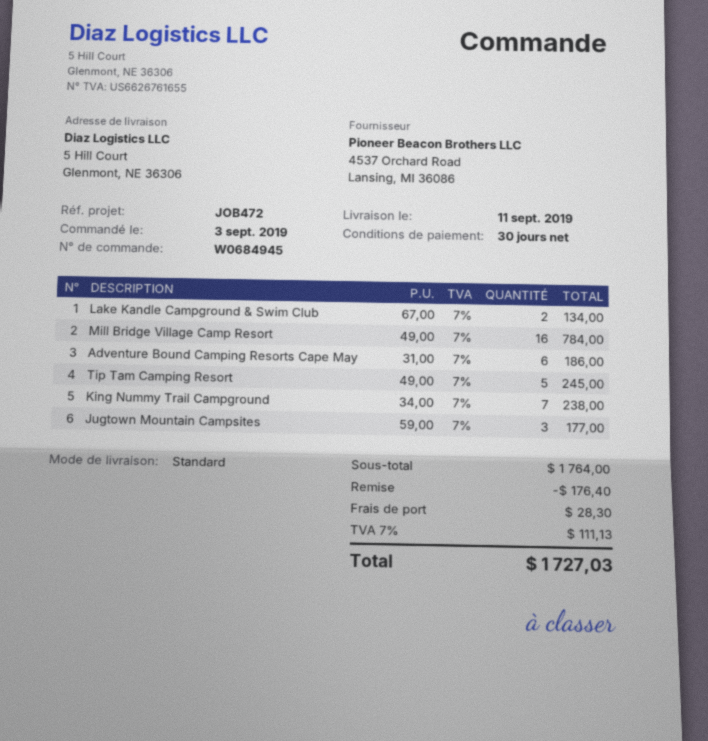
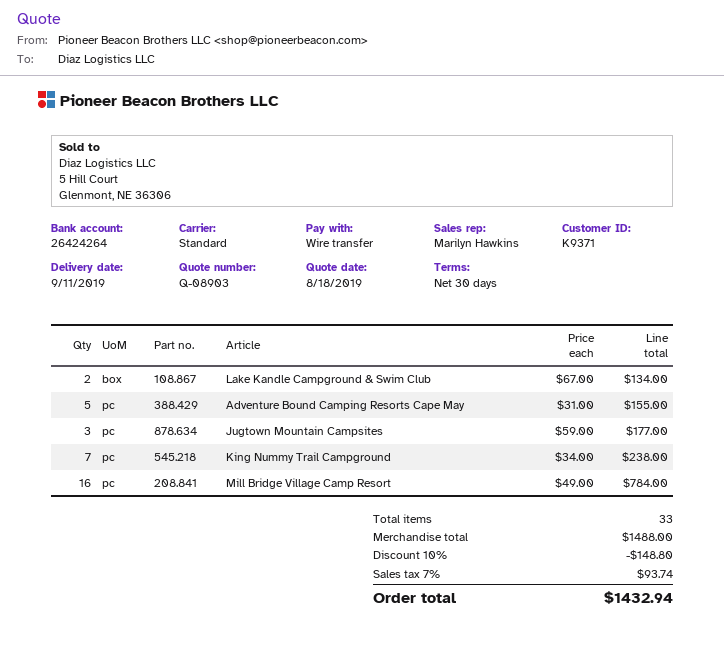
Adventure Bound Camping Resorts Cape May: 6 x 31.00 = 186.00 -> 5 x 31.00 = 155.00
Tip Tam Camping Resort: 5 x 49.00 = 245.00 -> none
subtotal: 1764.00 -> 1488.00
discount: 176.40 -> 148.80
shipping: 28.30 -> none
tax: 7% = 111.13 -> 7% = 93.74
total: 1727.03 -> 1432.94

